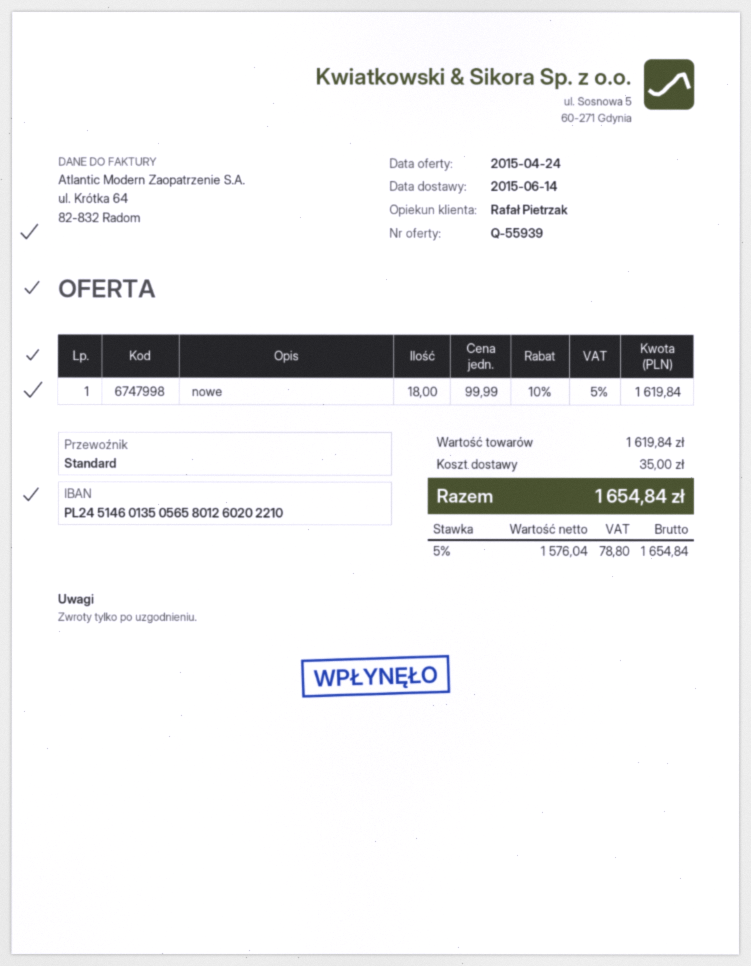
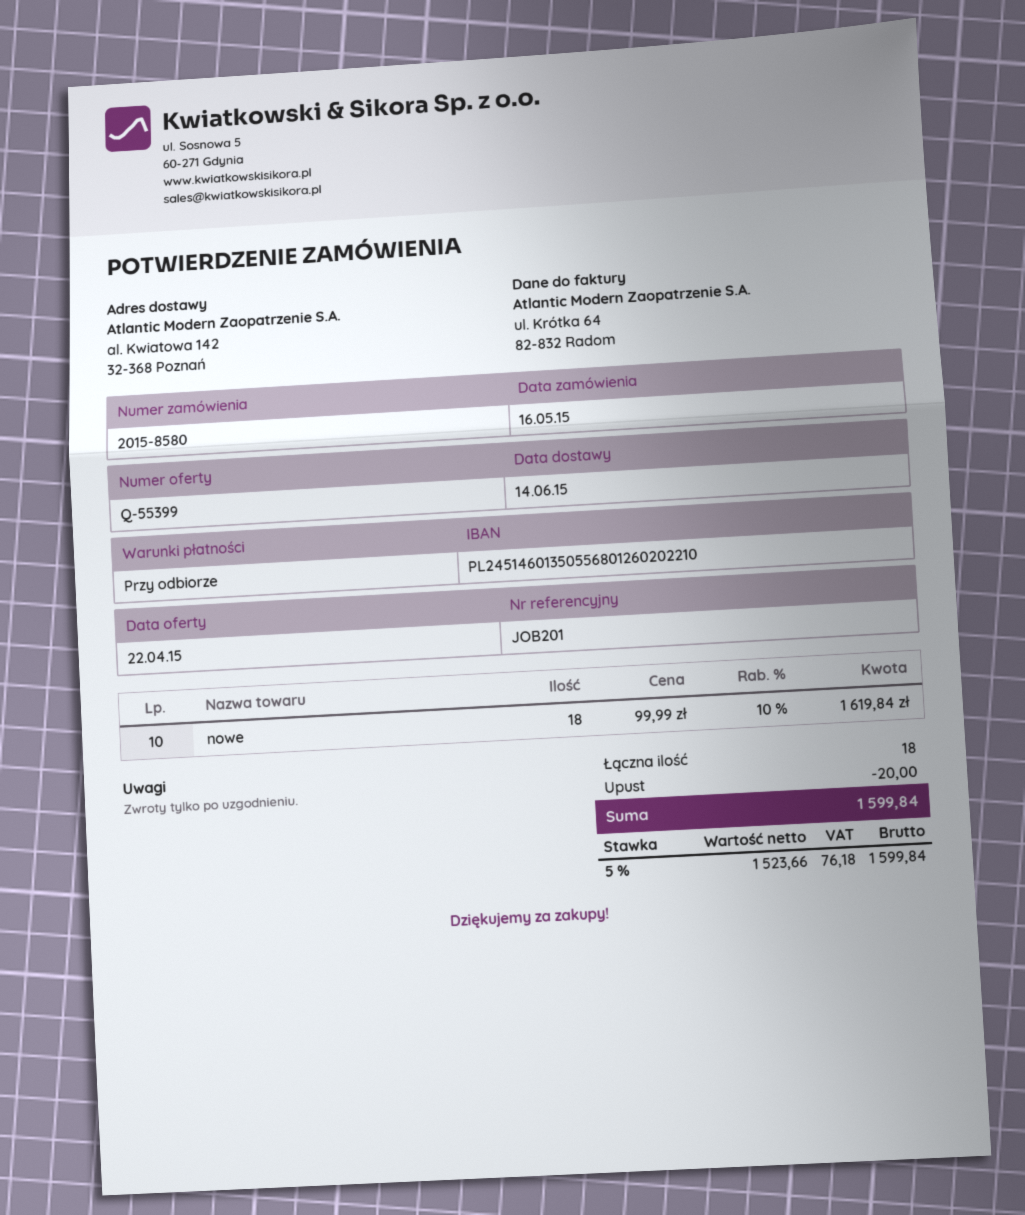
quote number: Q-55939 -> Q-55399
quote date: 2015-04-24 -> 2015-04-22
bank account: PL24514601350565801260202210 -> PL24514601350556801260202210
discount: none -> 20.00
shipping: 35.00 -> none
net: 1576.04 -> 1523.66
tax: 5% = 78.80 -> 5% = 76.18
total: 1654.84 -> 1599.84

